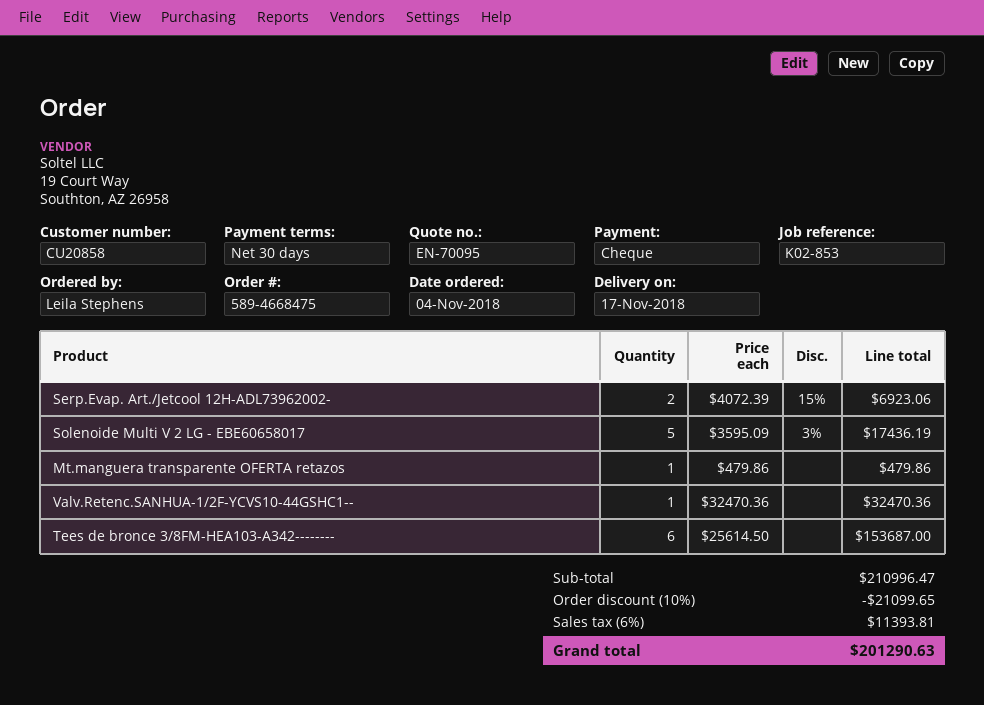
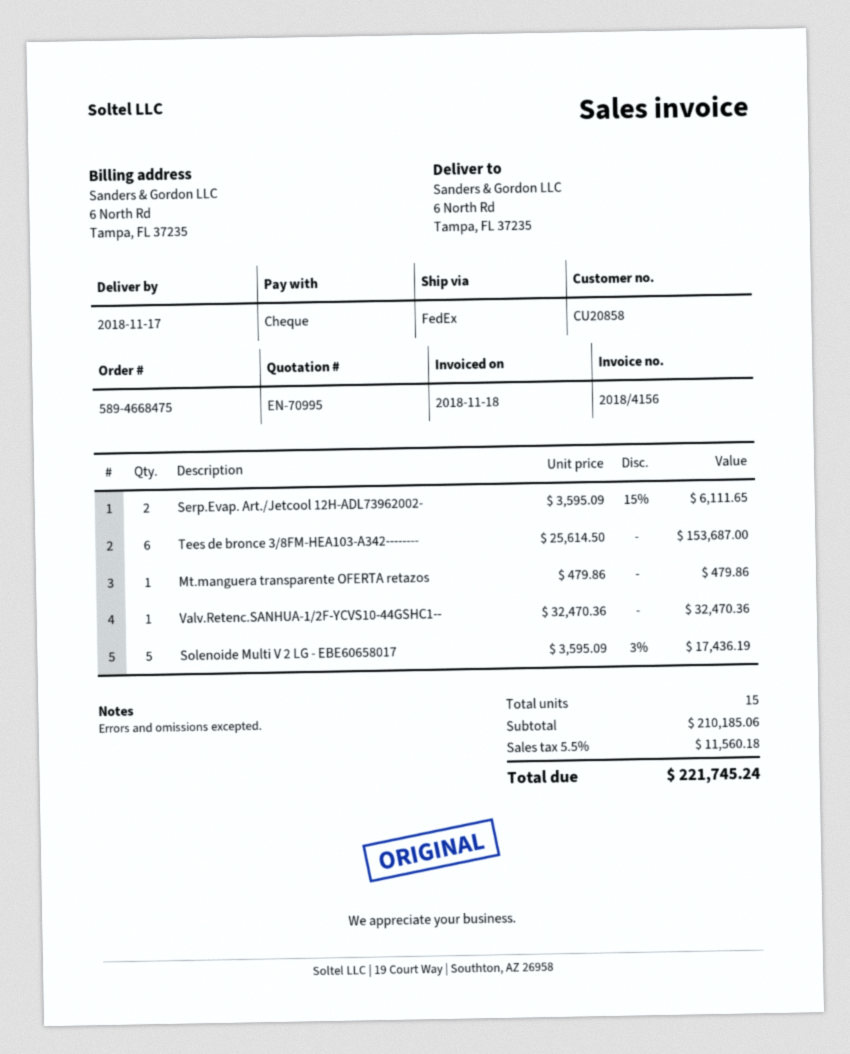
quote number: EN-70095 -> EN-70995
Serp.Evap. Art./Jetcool 12H-ADL73962002-: 2 x 4072.39 - 15% = 6923.06 -> 2 x 3595.09 - 15% = 6111.65
subtotal: 210996.47 -> 210185.06
discount: 10% = 21099.65 -> none
tax: 6% = 11393.81 -> 5.5% = 11560.18
total: 201290.63 -> 221745.24

